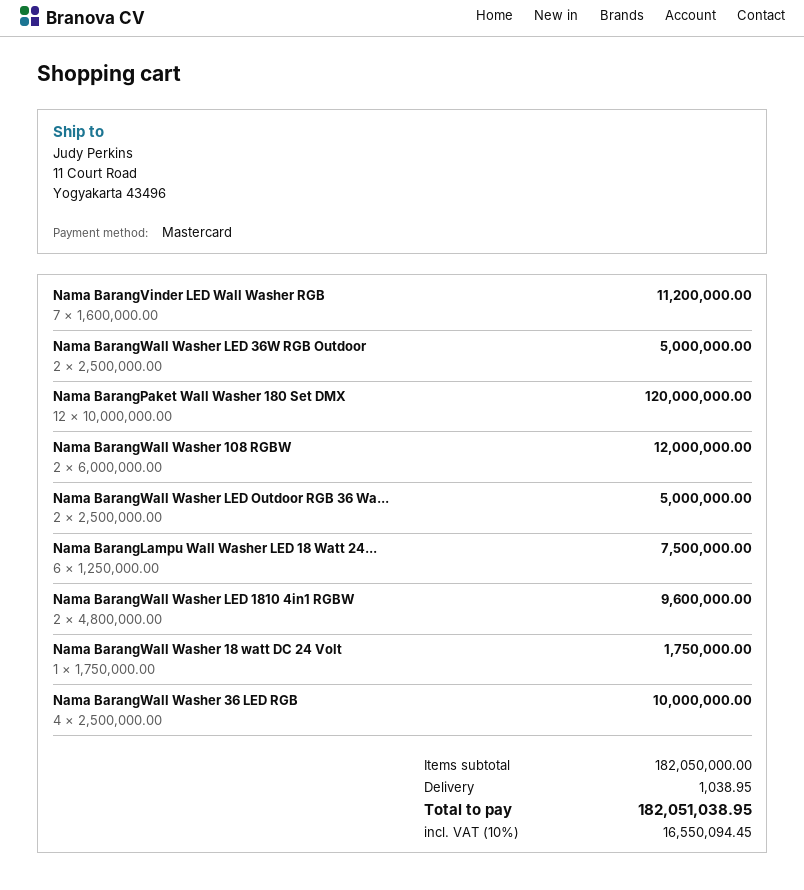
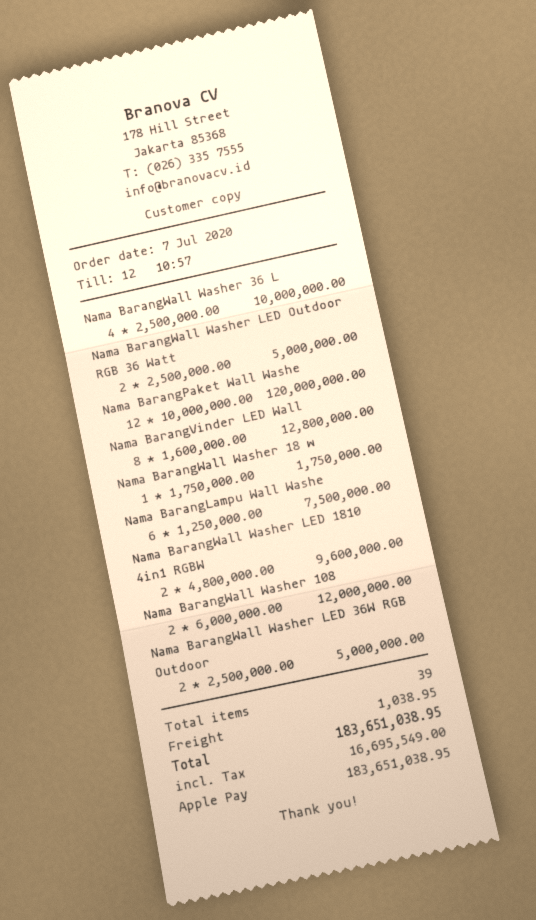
payment method: Mastercard -> Apple Pay
Nama BarangVinder LED Wall Washer RGB: 7 x 1600000.00 = 11200000.00 -> 8 x 1600000.00 = 12800000.00
tax: 16550094.45 -> 16695549.00
total: 182051038.95 -> 183651038.95

